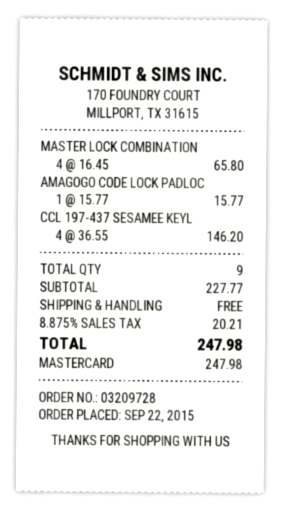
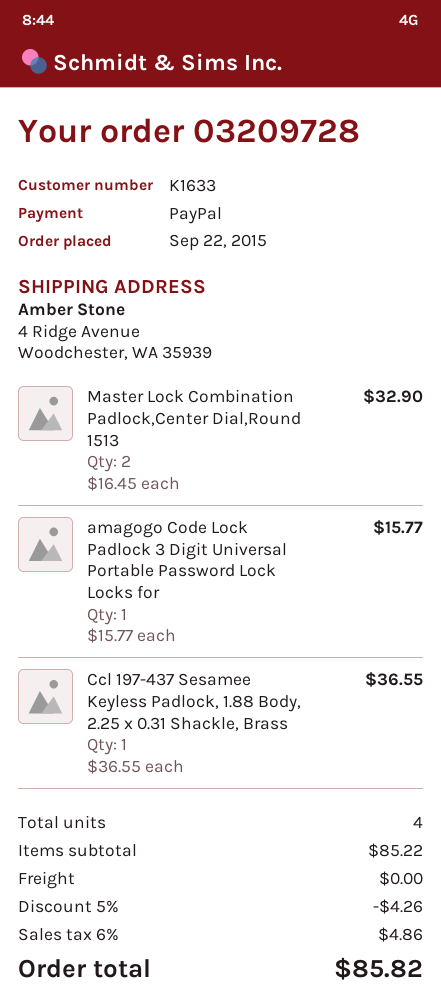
payment method: Mastercard -> PayPal
MASTER LOCK COMBINATION: 4 x 16.45 = 65.80 -> 2 x 16.45 = 32.90
CCL 197-437 SESAMEE KEYL: 4 x 36.55 = 146.20 -> 1 x 36.55 = 36.55
total quantity: 9 -> 4
subtotal: 227.77 -> 85.22
discount: none -> 5% = 4.26
tax: 8.875% = 20.21 -> 6% = 4.86
total: 247.98 -> 85.82

